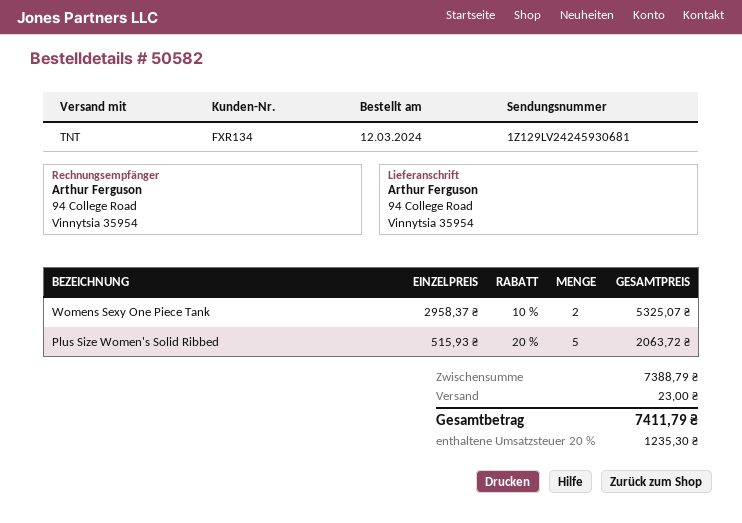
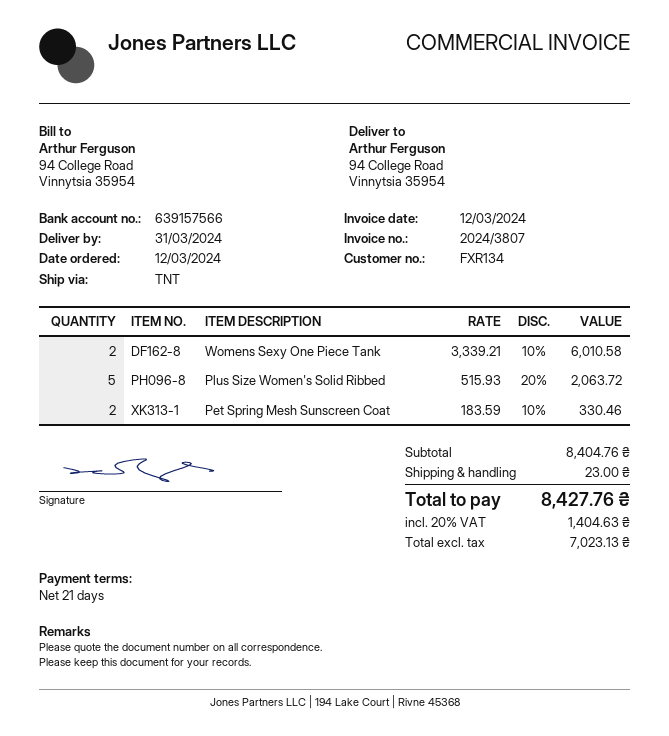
Womens Sexy One Piece Tank: 2 x 2958.37 - 10% = 5325.07 -> 2 x 3339.21 - 10% = 6010.58
Pet Spring Mesh Sunscreen Coat: none -> 2 x 183.59 - 10% = 330.46
subtotal: 7388.79 -> 8404.76
tax: 20% = 1235.30 -> 20% = 1404.63
total: 7411.79 -> 8427.76

